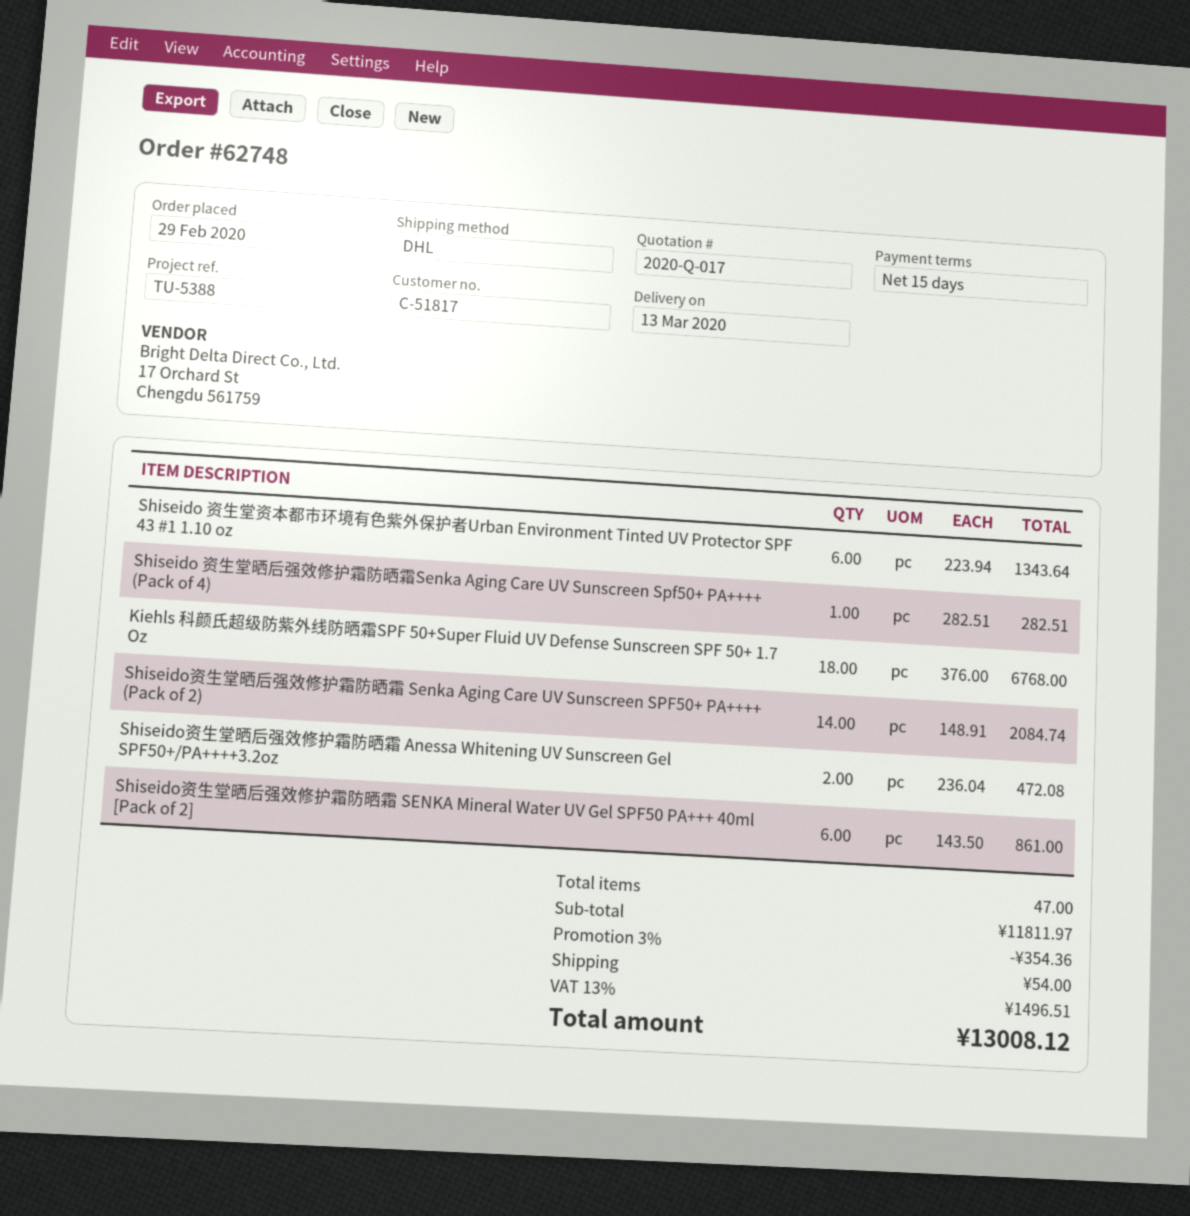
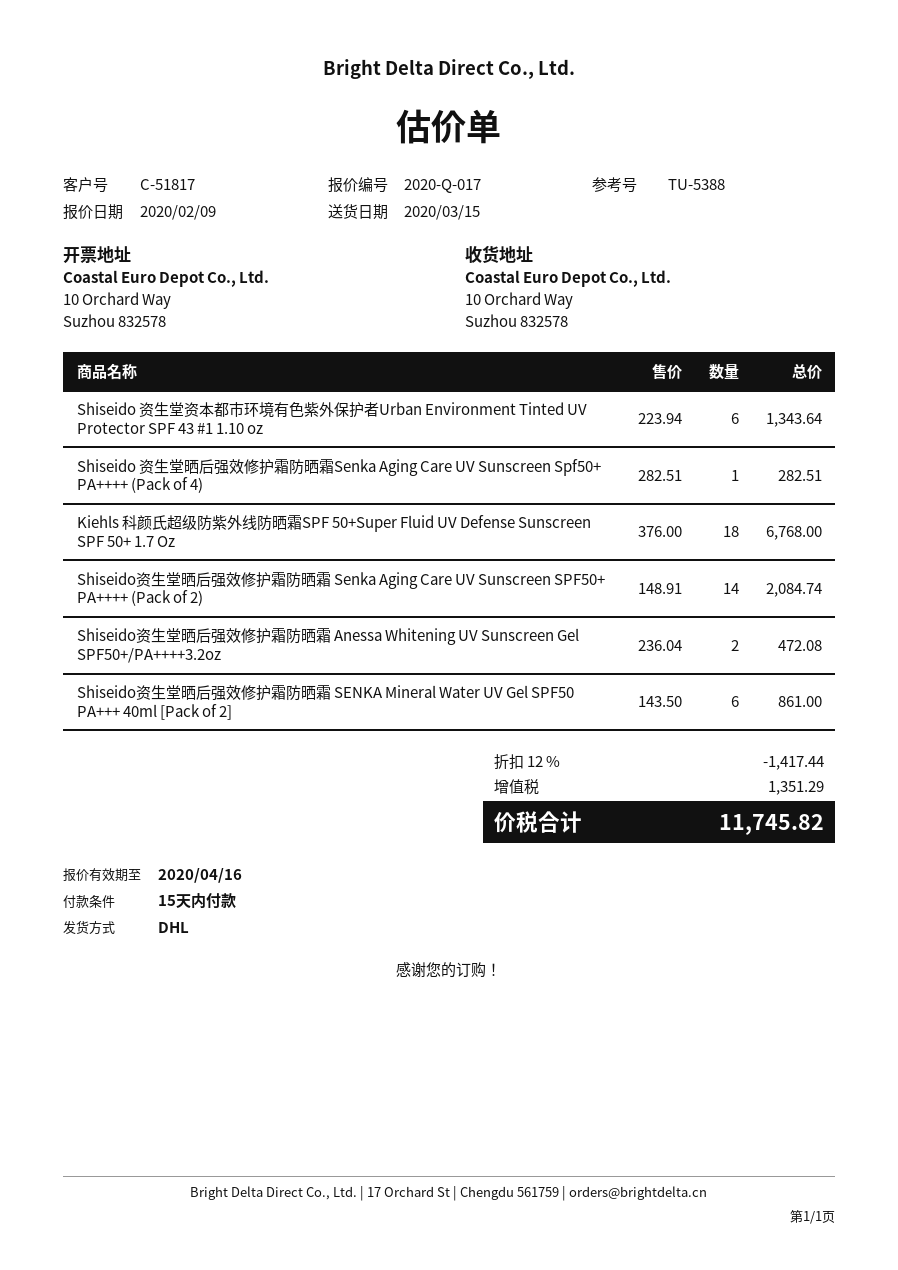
delivery date: 2020-03-13 -> 2020-03-15
discount: 3% = 354.36 -> 12% = 1417.44
shipping: 54.00 -> none
tax: 1496.51 -> 1351.29
total: 13008.12 -> 11745.82

